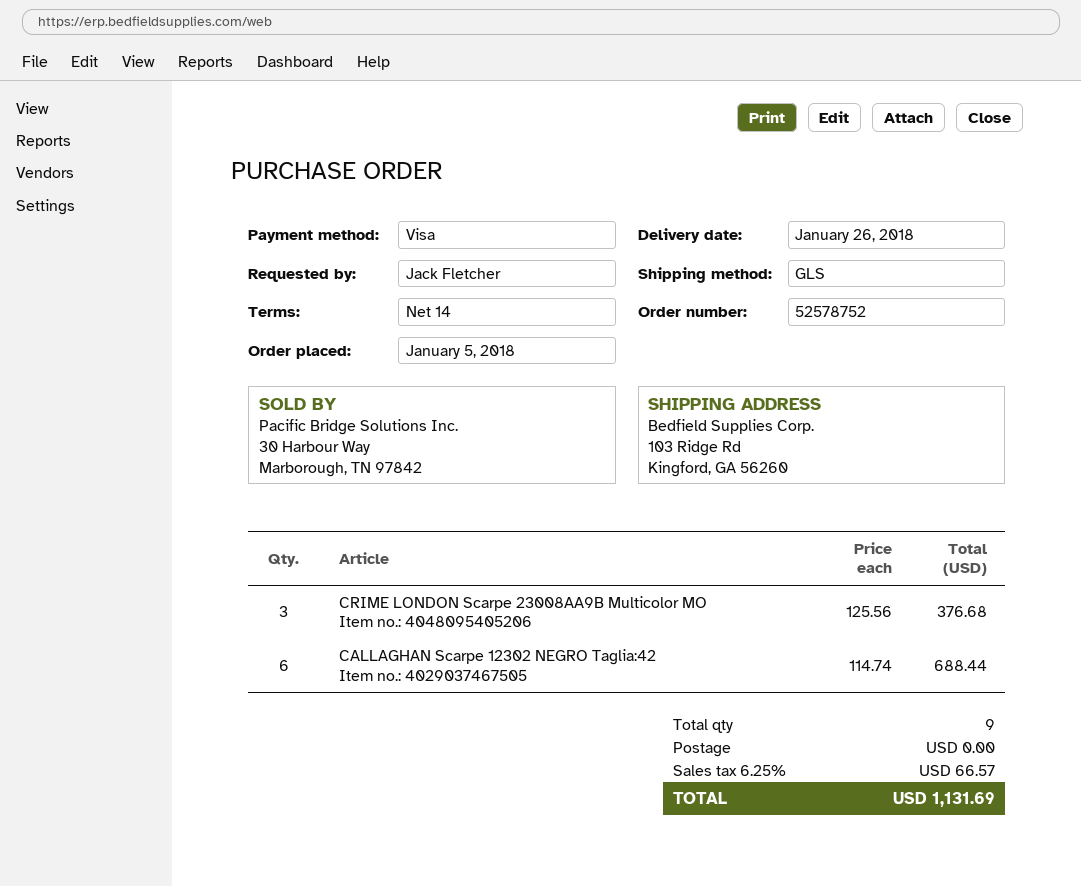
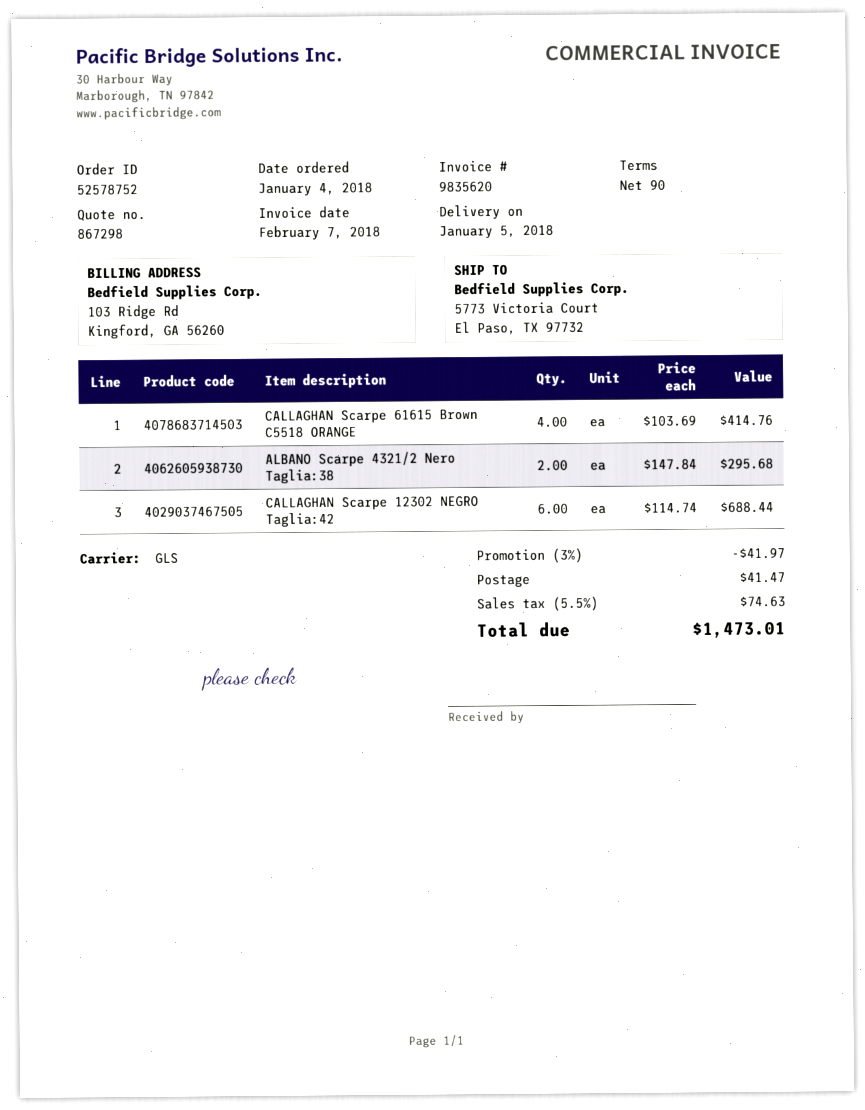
order date: 2018-01-05 -> 2018-01-04
delivery date: 2018-01-26 -> 2018-01-05
payment terms: 14 days -> 90 days
ship to: 103 Ridge Rd, Kingford, GA 56260 -> 5773 Victoria Court, El Paso, TX 97732
CRIME LONDON Scarpe 23008AA9B Multicolor MO: 3 x 125.56 = 376.68 -> none
CALLAGHAN Scarpe 61615 Brown C5518 ORANGE: none -> 4 x 103.69 = 414.76
ALBANO Scarpe 4321/2 Nero Taglia:38: none -> 2 x 147.84 = 295.68
discount: none -> 3% = 41.97
shipping: 0.00 -> 41.47
tax: 6.25% = 66.57 -> 5.5% = 74.63
total: 1131.69 -> 1473.01

